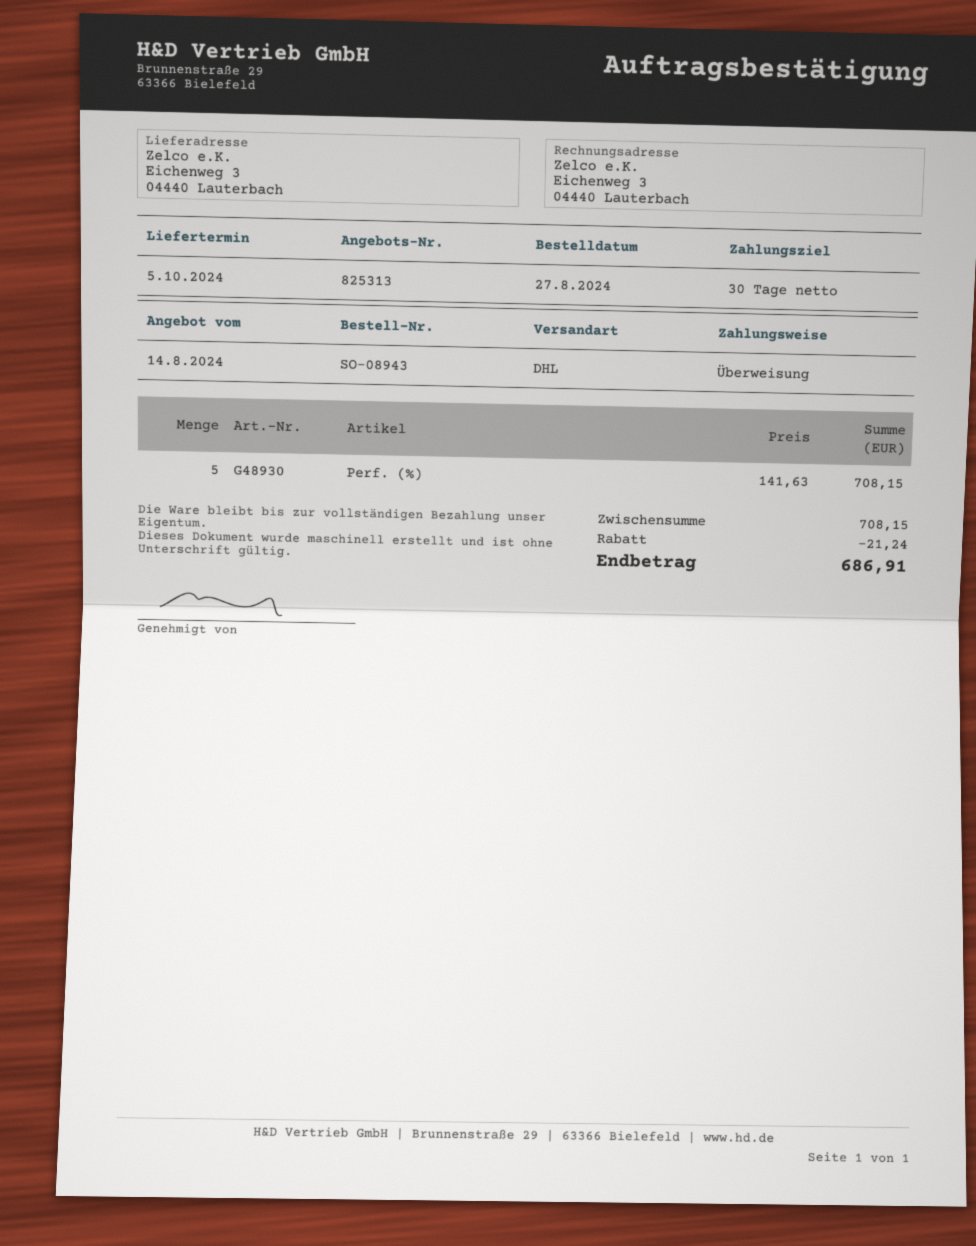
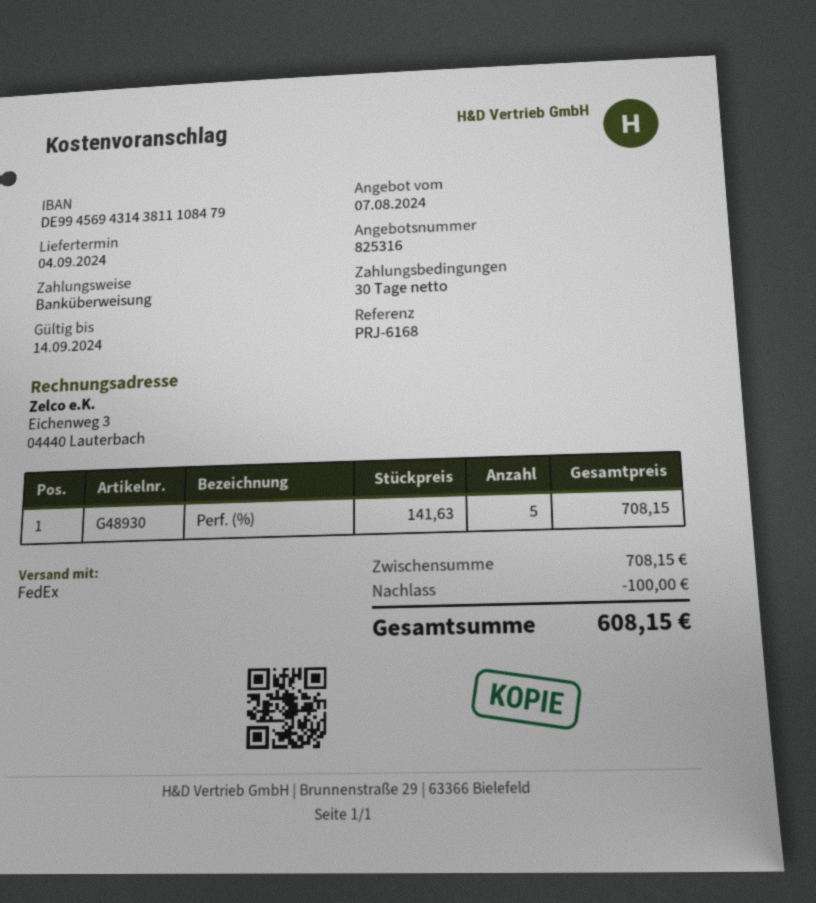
quote number: 825313 -> 825316
quote date: 2024-08-14 -> 2024-08-07
delivery date: 2024-10-05 -> 2024-09-04
shipping method: DHL -> FedEx
discount: 21.24 -> 100.00
total: 686.91 -> 608.15

